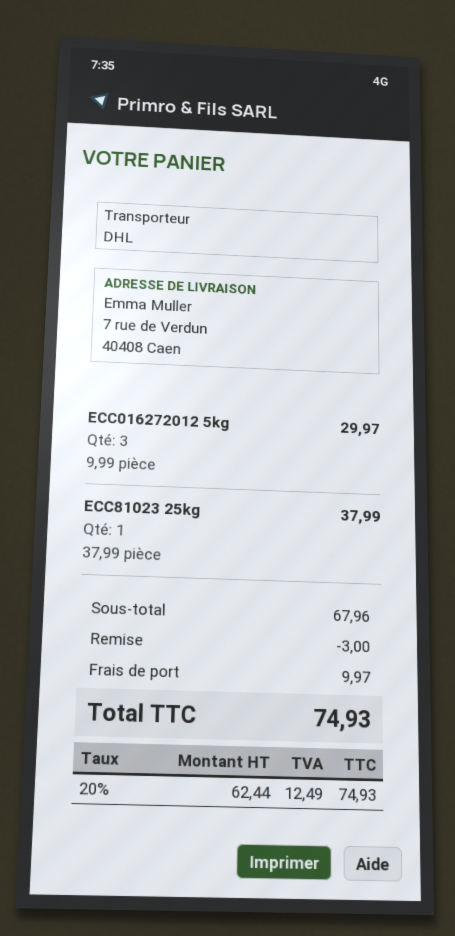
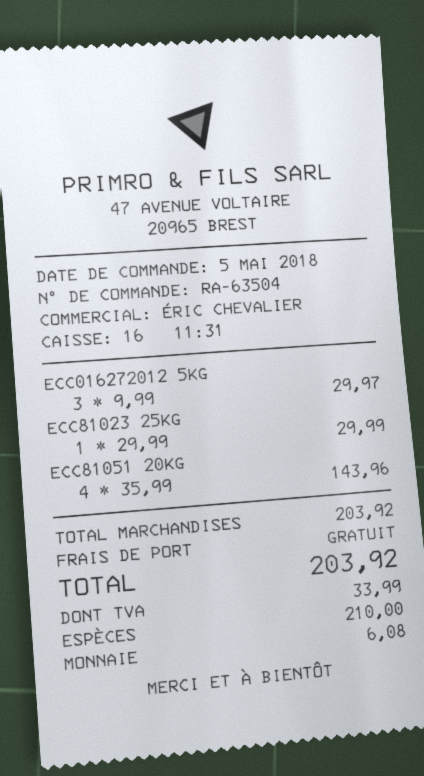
ECC81023 25kg: 1 x 37.99 = 37.99 -> 1 x 29.99 = 29.99
ECC81051 20KG: none -> 4 x 35.99 = 143.96
subtotal: 67.96 -> 203.92
discount: 3.00 -> none
shipping: 9.97 -> 0.00
tax: 12.49 -> 33.99
total: 74.93 -> 203.92

